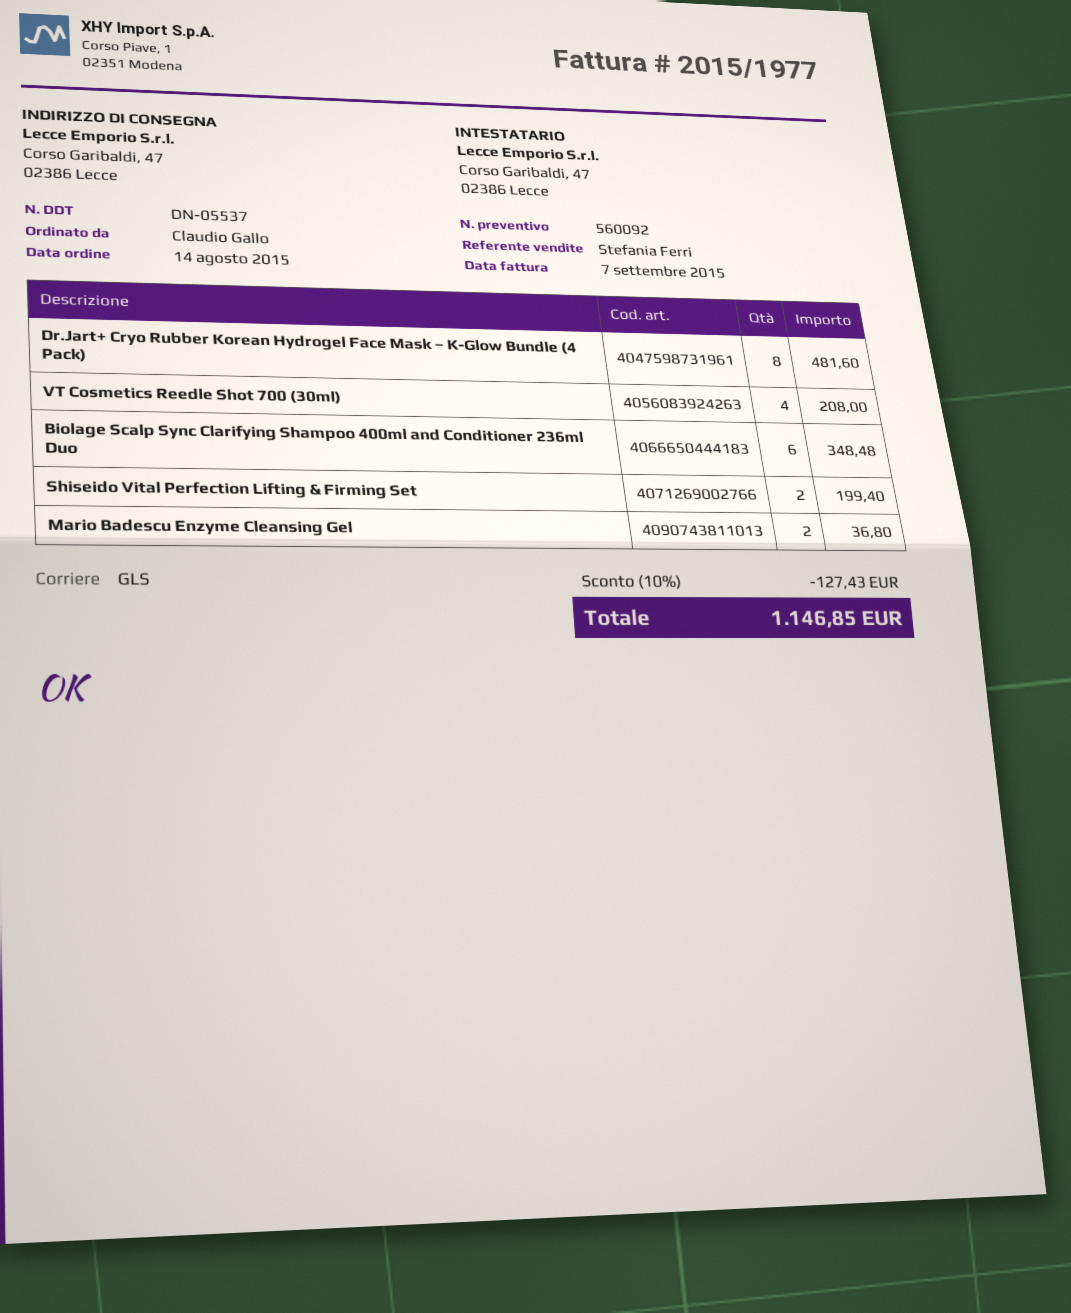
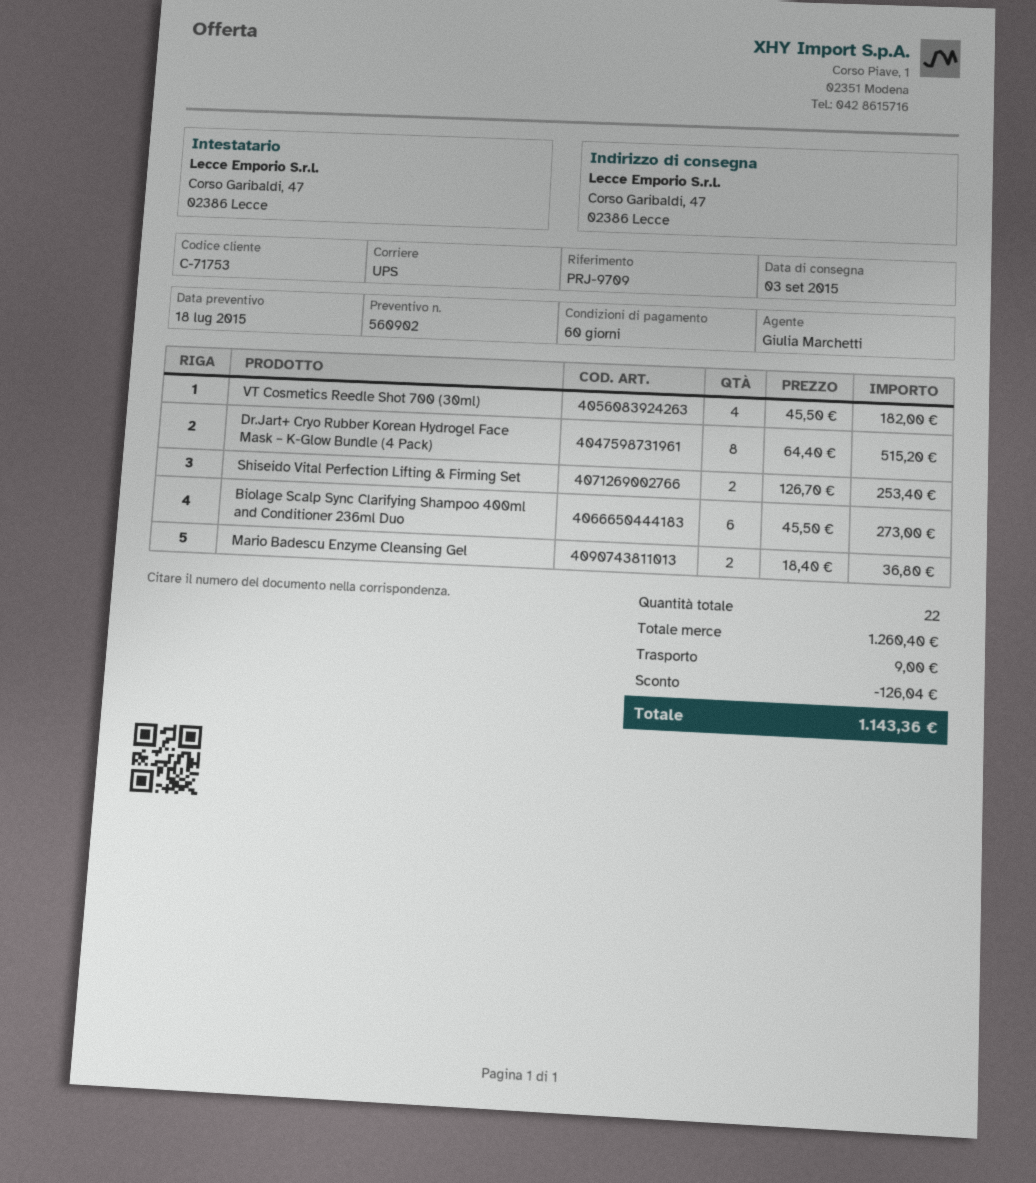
quote number: 560092 -> 560902
sales rep: Stefania Ferri -> Giulia Marchetti
shipping method: GLS -> UPS
Dr.Jart+ Cryo Rubber Korean Hydrogel Face Mask – K-Glow Bundle (4 Pack): 8 for 481.60 -> 8 for 515.20
VT Cosmetics Reedle Shot 700 (30ml): 4 for 208.00 -> 4 for 182.00
Biolage Scalp Sync Clarifying Shampoo 400ml and Conditioner 236ml Duo: 6 for 348.48 -> 6 for 273.00
Shiseido Vital Perfection Lifting & Firming Set: 2 for 199.40 -> 2 for 253.40
discount: 127.43 -> 126.04
shipping: none -> 9.00
total: 1146.85 -> 1143.36

